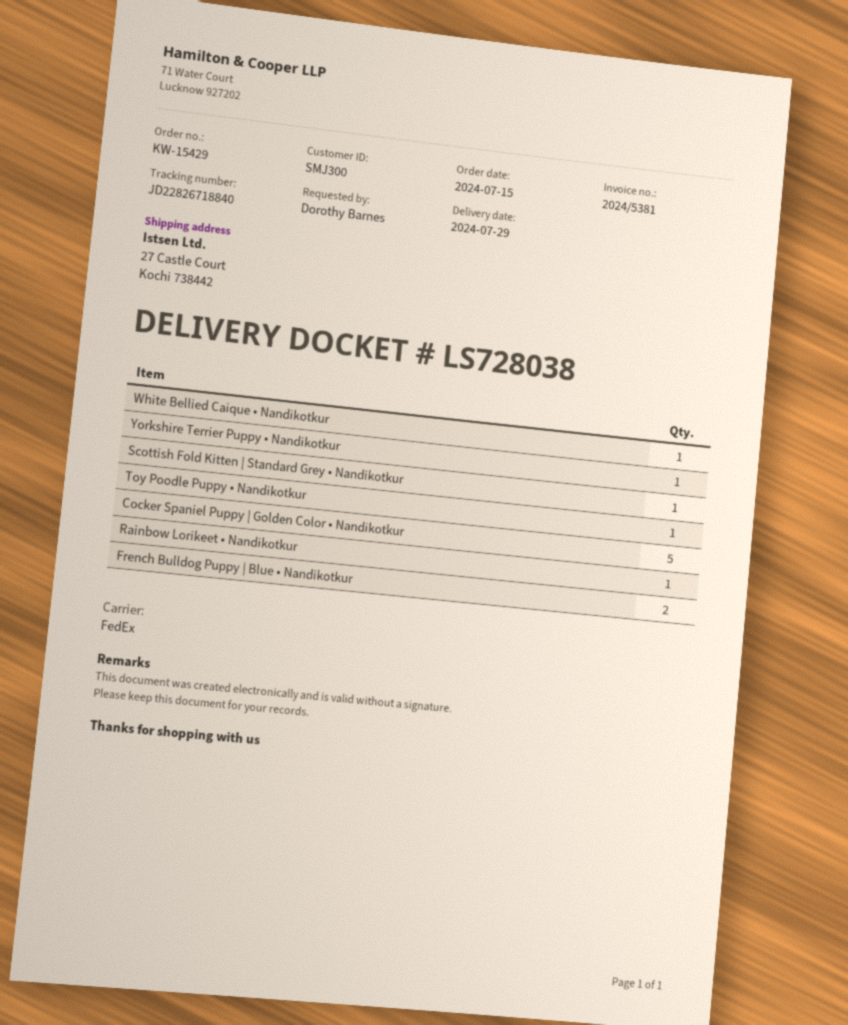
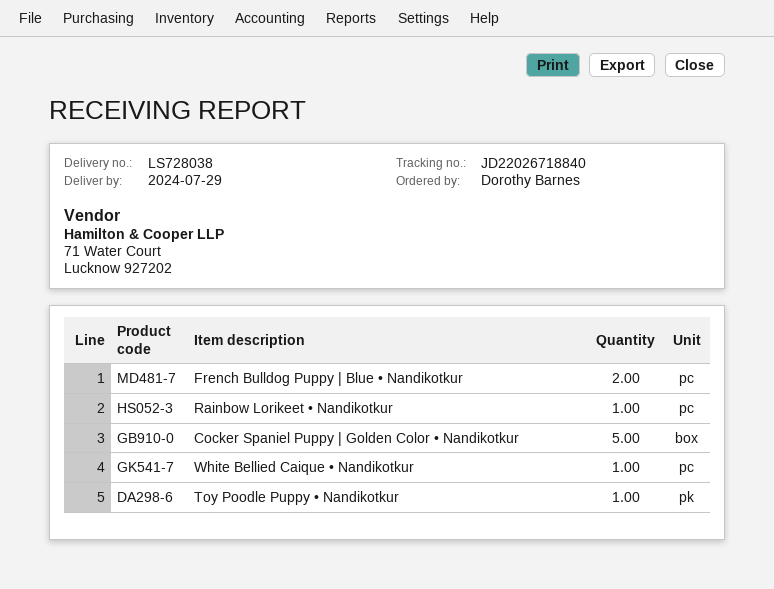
tracking number: JD22826718840 -> JD22026718840
Yorkshire Terrier Puppy • Nandikotkur: 1 -> none
Scottish Fold Kitten | Standard Grey • Nandikotkur: 1 -> none

